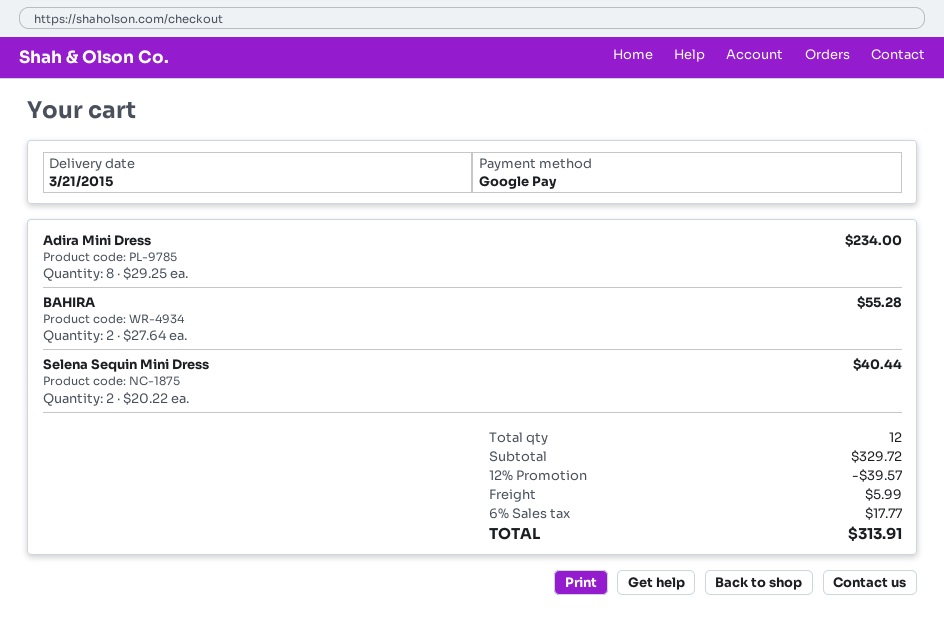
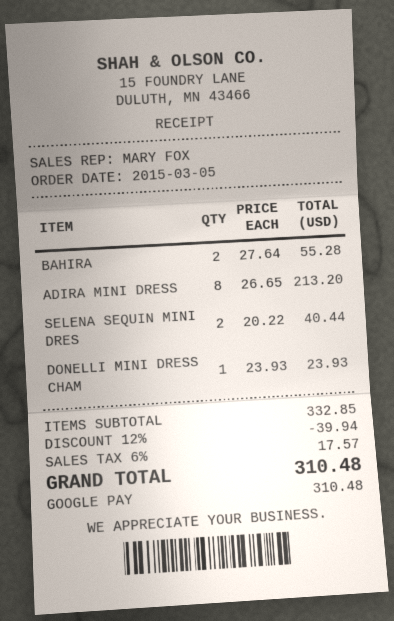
Adira Mini Dress: 8 x 29.25 = 234.00 -> 8 x 26.65 = 213.20
DONELLI MINI DRESS CHAM: none -> 1 x 23.93 = 23.93
subtotal: 329.72 -> 332.85
discount: 12% = 39.57 -> 12% = 39.94
shipping: 5.99 -> none
tax: 6% = 17.77 -> 6% = 17.57
total: 313.91 -> 310.48

